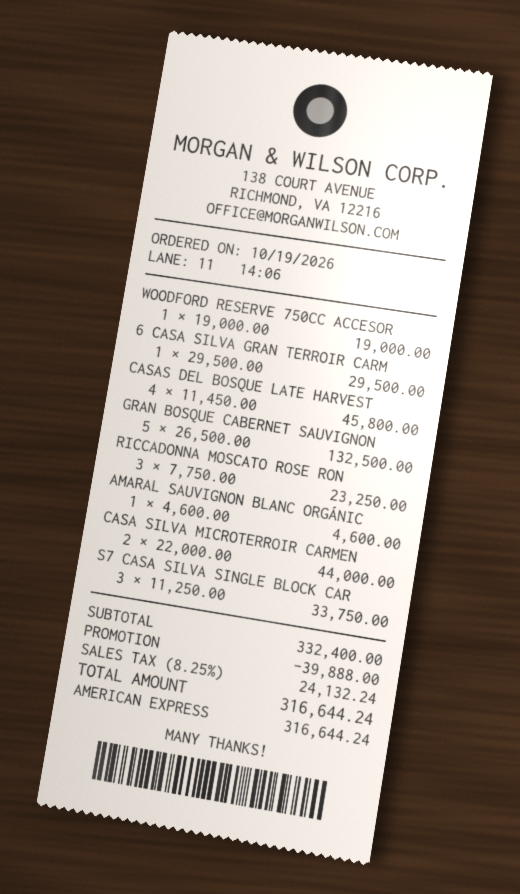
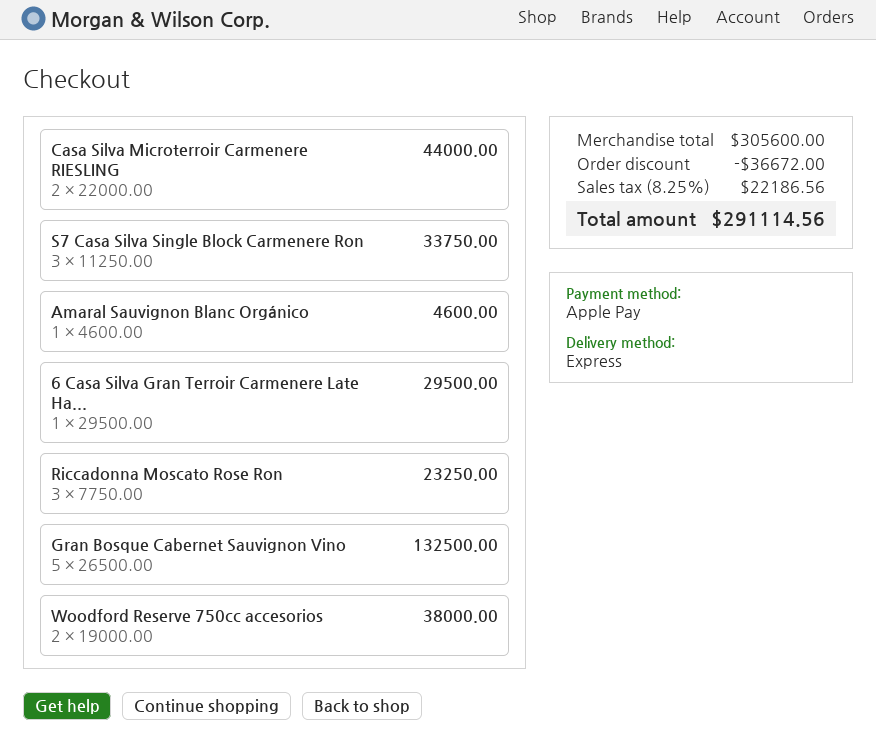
payment method: American Express -> Apple Pay
WOODFORD RESERVE 750CC ACCESOR: 1 x 19000.00 = 19000.00 -> 2 x 19000.00 = 38000.00
CASAS DEL BOSQUE LATE HARVEST: 4 x 11450.00 = 45800.00 -> none
subtotal: 332400.00 -> 305600.00
discount: 39888.00 -> 36672.00
tax: 8.25% = 24132.24 -> 8.25% = 22186.56
total: 316644.24 -> 291114.56

